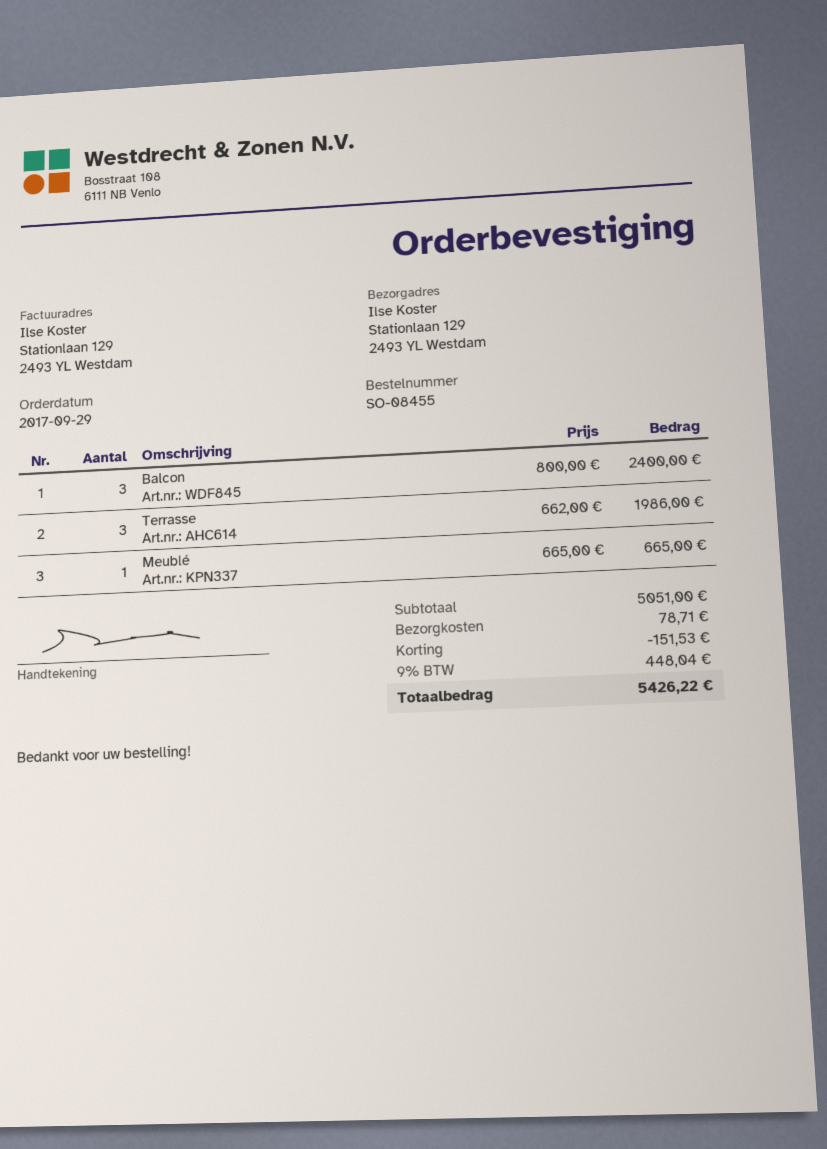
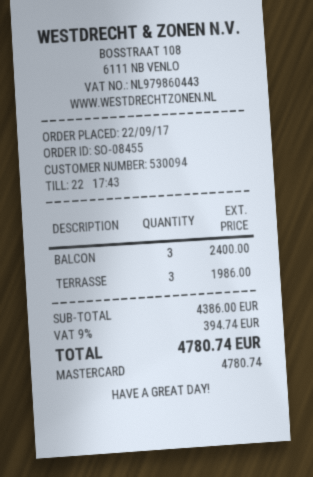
order date: 2017-09-29 -> 2017-09-22
Meublé: 1 for 665.00 -> none
subtotal: 5051.00 -> 4386.00
discount: 151.53 -> none
shipping: 78.71 -> none
tax: 9% = 448.04 -> 9% = 394.74
total: 5426.22 -> 4780.74

